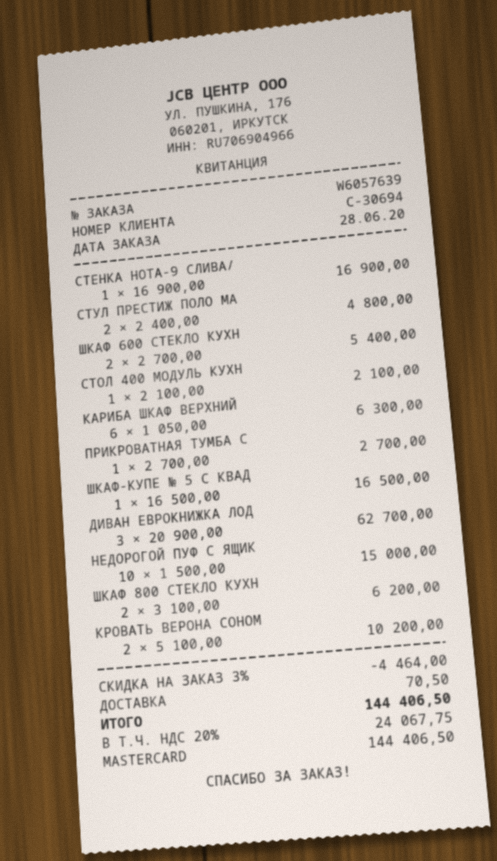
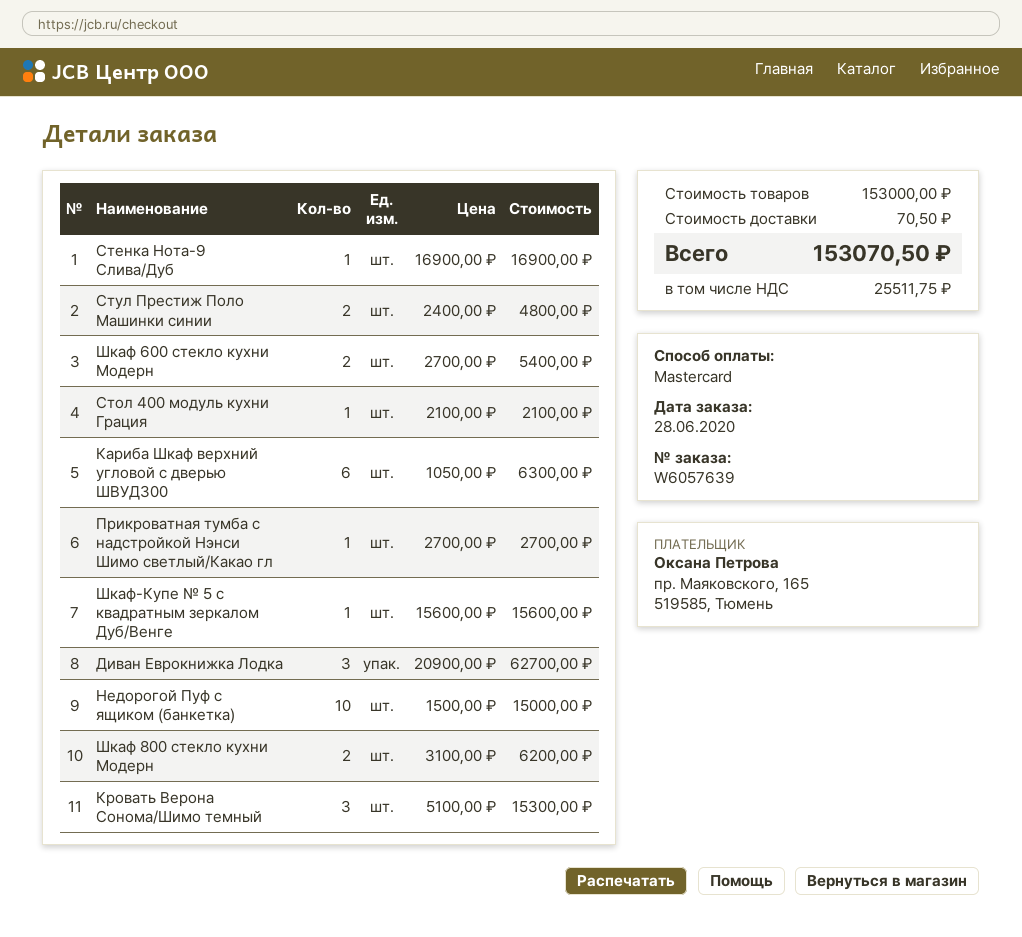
ШКАФ-КУПЕ № 5 С КВАД: 1 x 16500.00 = 16500.00 -> 1 x 15600.00 = 15600.00
КРОВАТЬ ВЕРОНА СОНОМ: 2 x 5100.00 = 10200.00 -> 3 x 5100.00 = 15300.00
discount: 3% = 4464.00 -> none
tax: 24067.75 -> 25511.75
total: 144406.50 -> 153070.50

